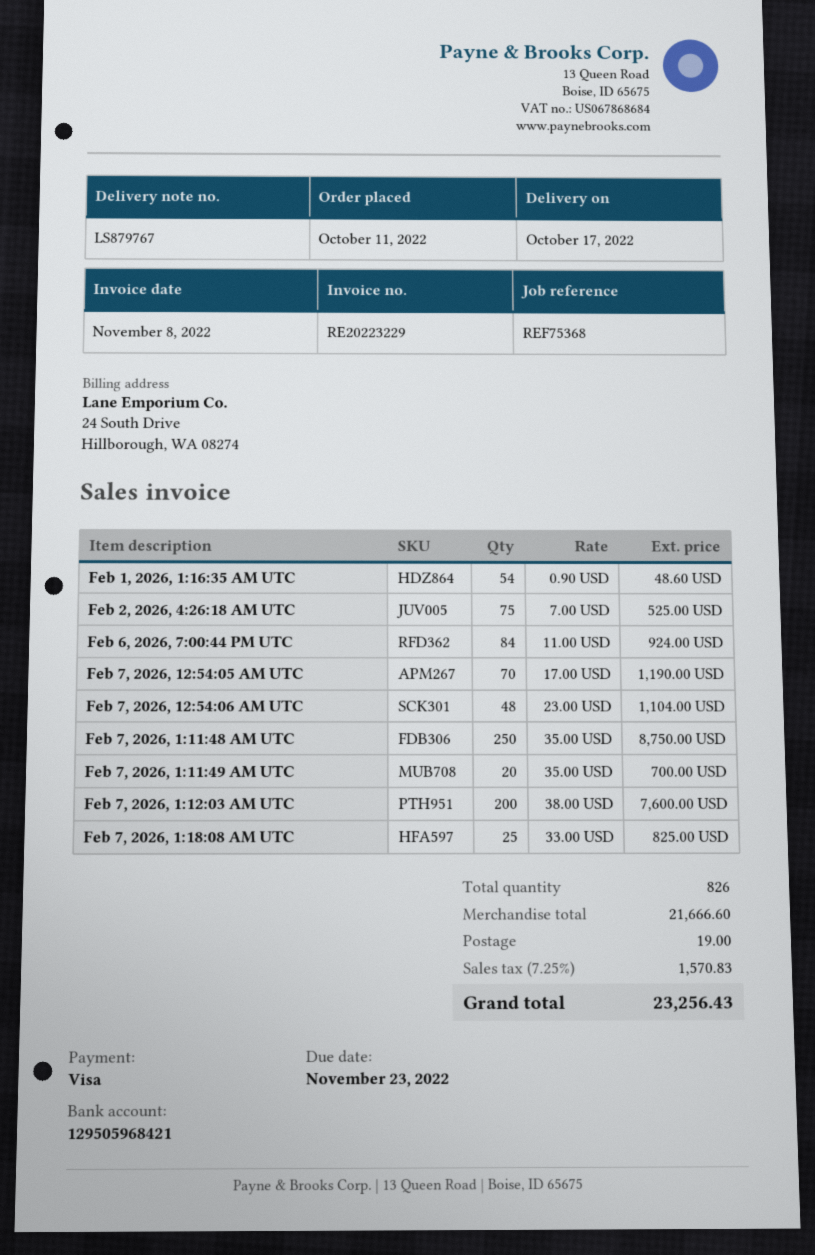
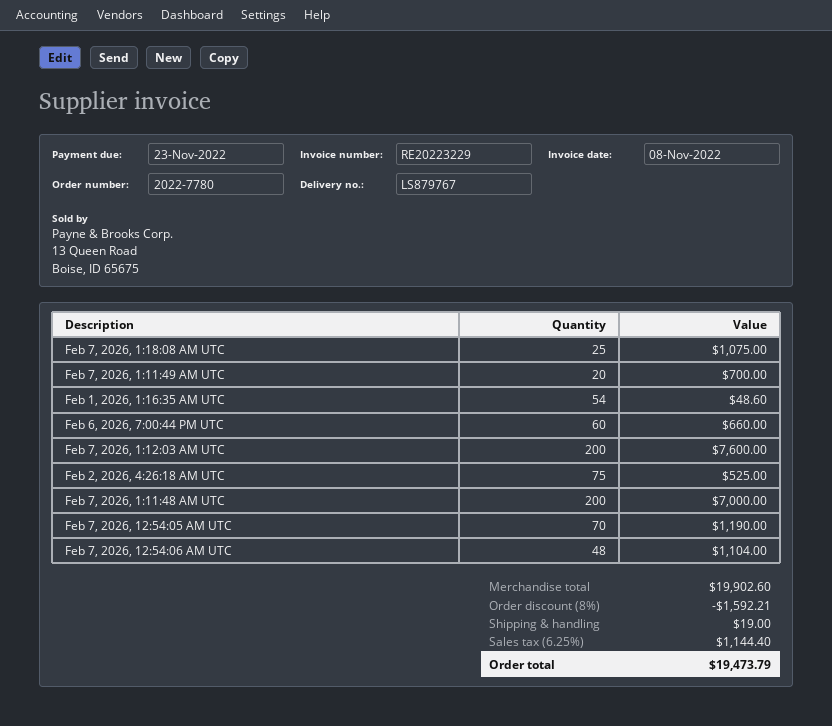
Feb 6, 2026, 7:00:44 PM UTC: 84 for 924.00 -> 60 for 660.00
Feb 7, 2026, 1:11:48 AM UTC: 250 for 8750.00 -> 200 for 7000.00
Feb 7, 2026, 1:18:08 AM UTC: 25 for 825.00 -> 25 for 1075.00
subtotal: 21666.60 -> 19902.60
discount: none -> 8% = 1592.21
tax: 7.25% = 1570.83 -> 6.25% = 1144.40
total: 23256.43 -> 19473.79

